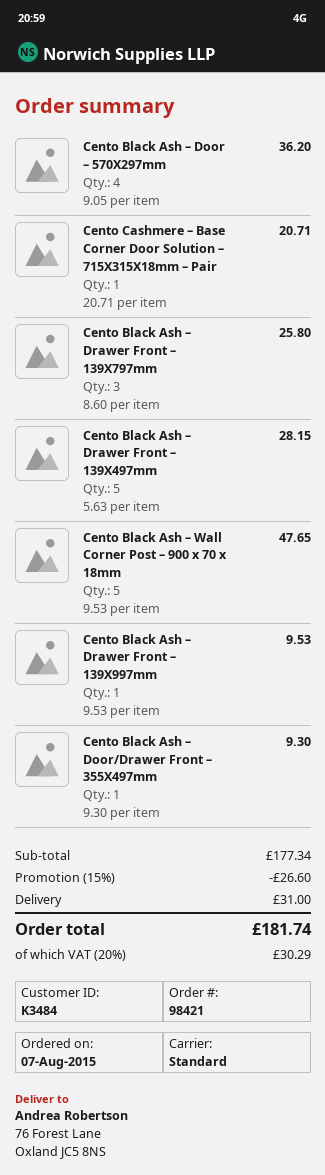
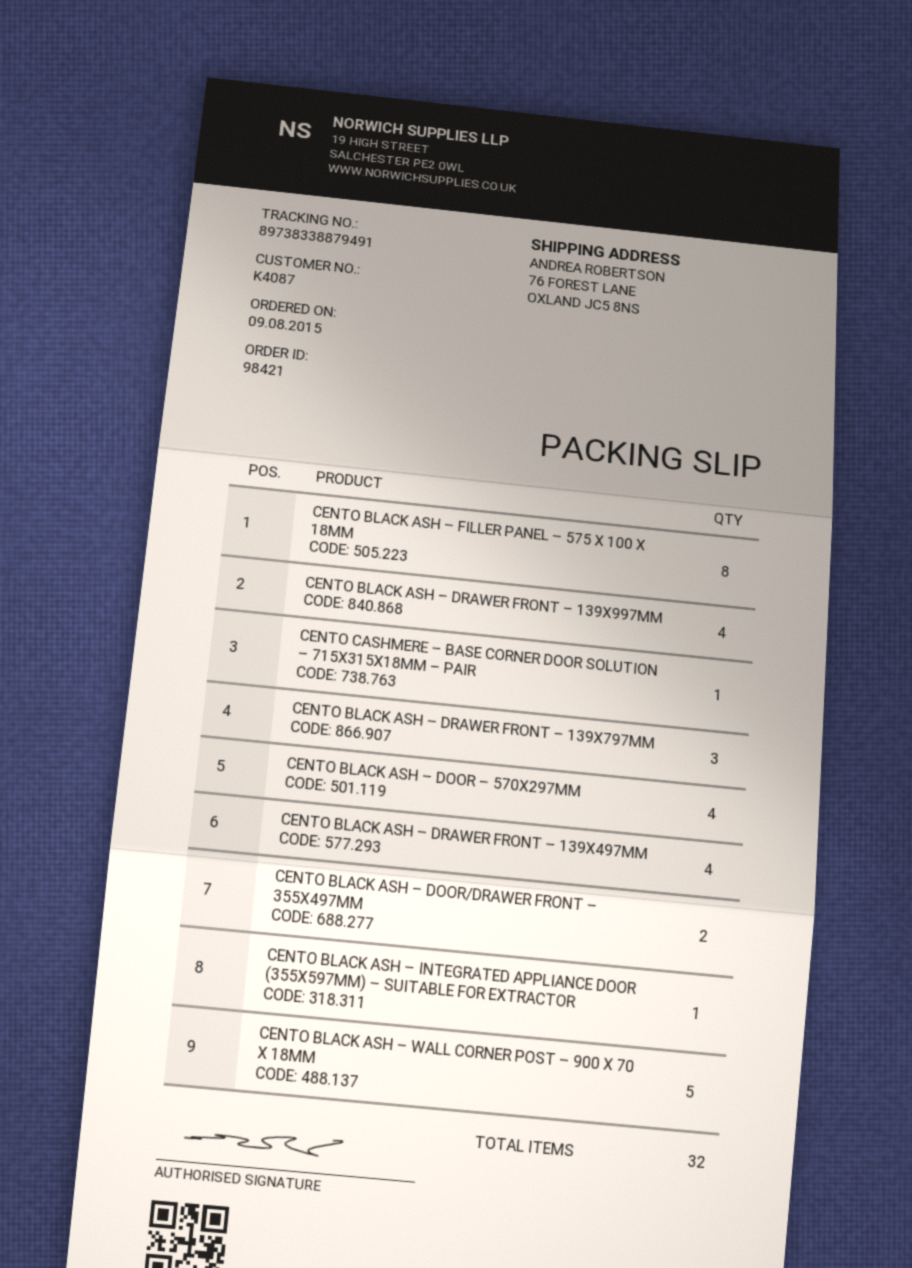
order date: 2015-08-07 -> 2015-08-09
customer number: K3484 -> K4087
Cento Black Ash – Drawer Front – 139X497mm: 5 -> 4
Cento Black Ash – Drawer Front – 139X997mm: 1 -> 4
Cento Black Ash – Door/Drawer Front – 355X497mm: 1 -> 2
CENTO BLACK ASH – FILLER PANEL – 575 X 100 X 18MM: none -> 8
CENTO BLACK ASH – INTEGRATED APPLIANCE DOOR (355X597MM) – SUITABLE FOR EXTRACTOR: none -> 1

